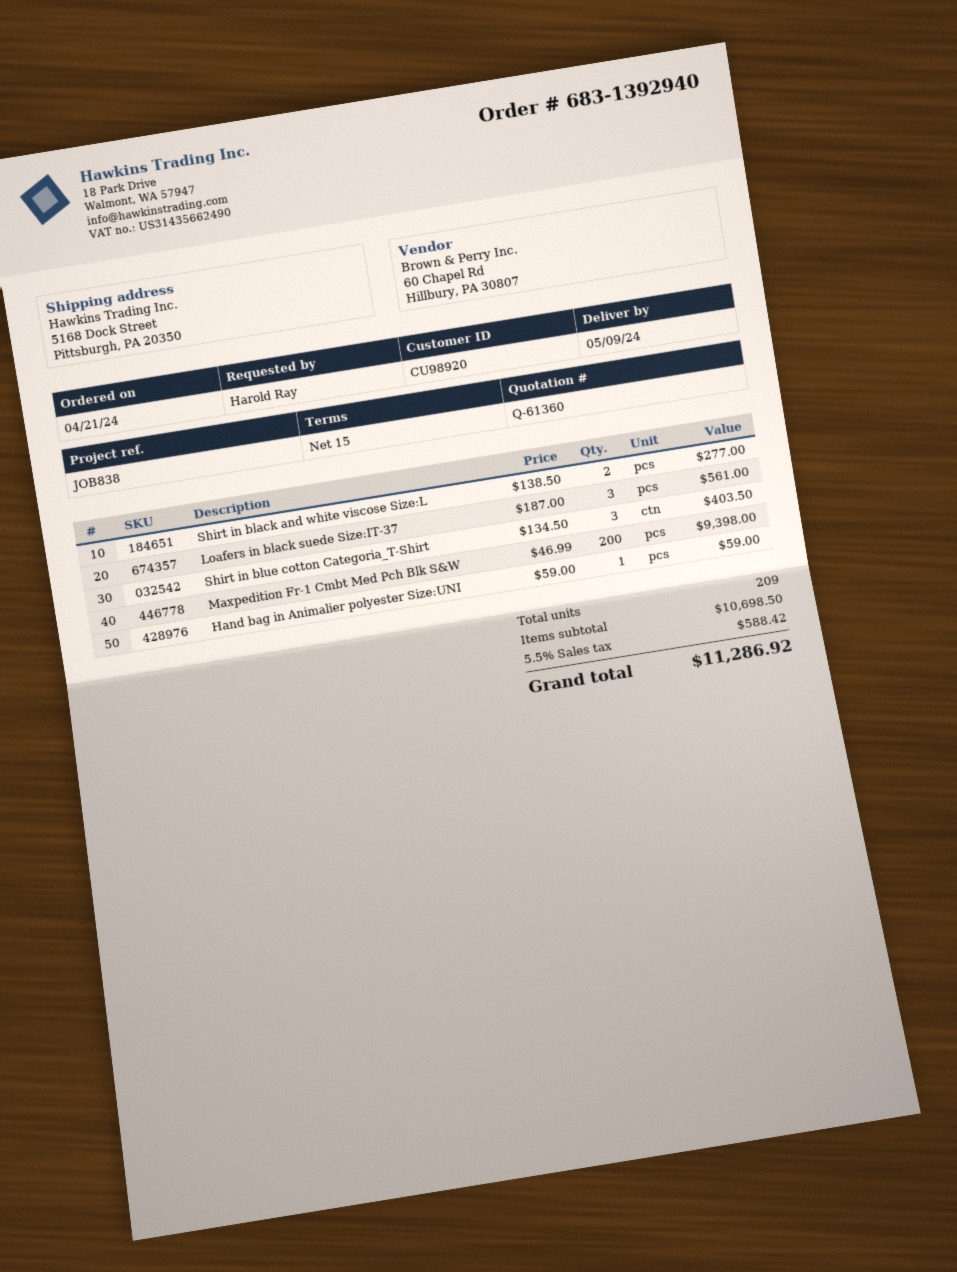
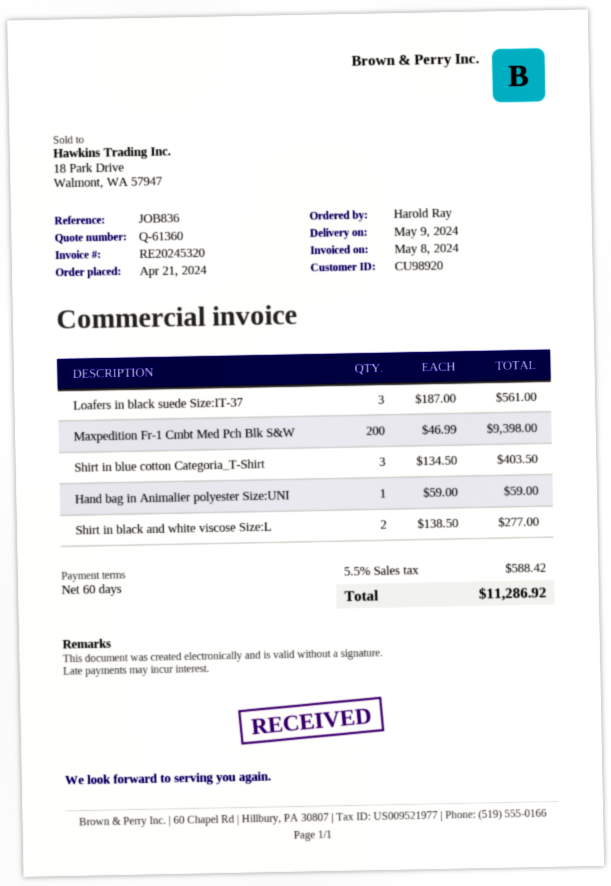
payment terms: 15 days -> 60 days
reference: JOB838 -> JOB836

